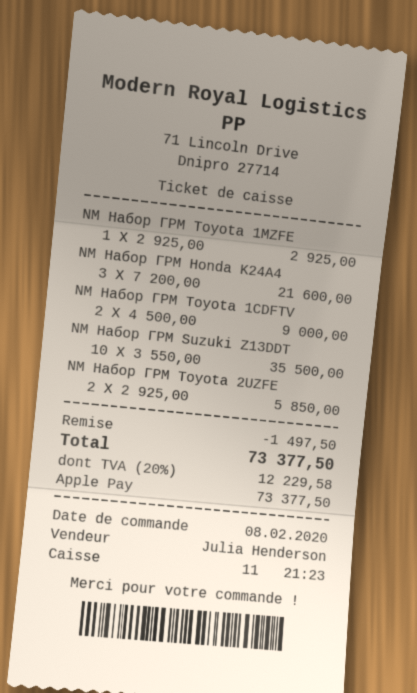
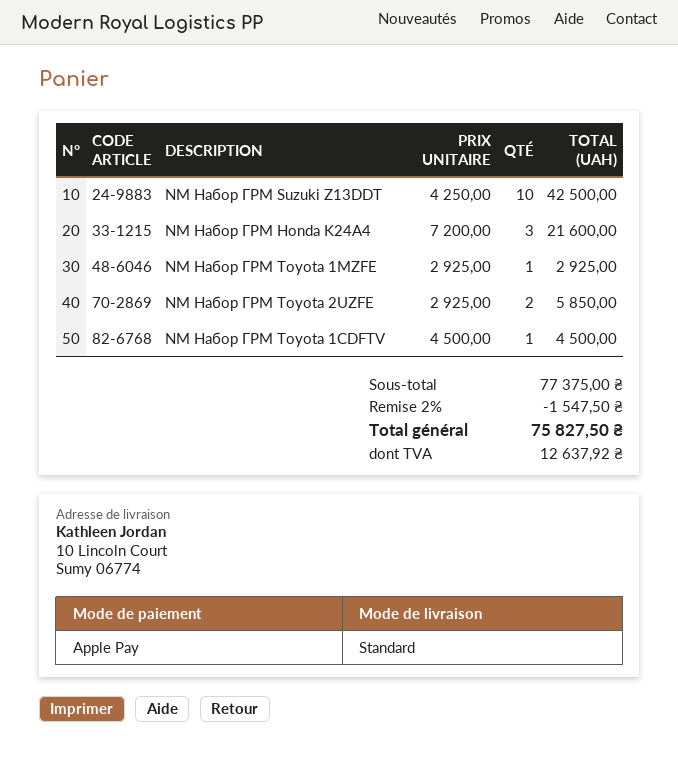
NM Набор ГРМ Toyota 1CDFTV: 2 x 4500.00 = 9000.00 -> 1 x 4500.00 = 4500.00
NM Набор ГРМ Suzuki Z13DDT: 10 x 3550.00 = 35500.00 -> 10 x 4250.00 = 42500.00
discount: 1497.50 -> 1547.50
tax: 12229.58 -> 12637.92
total: 73377.50 -> 75827.50

